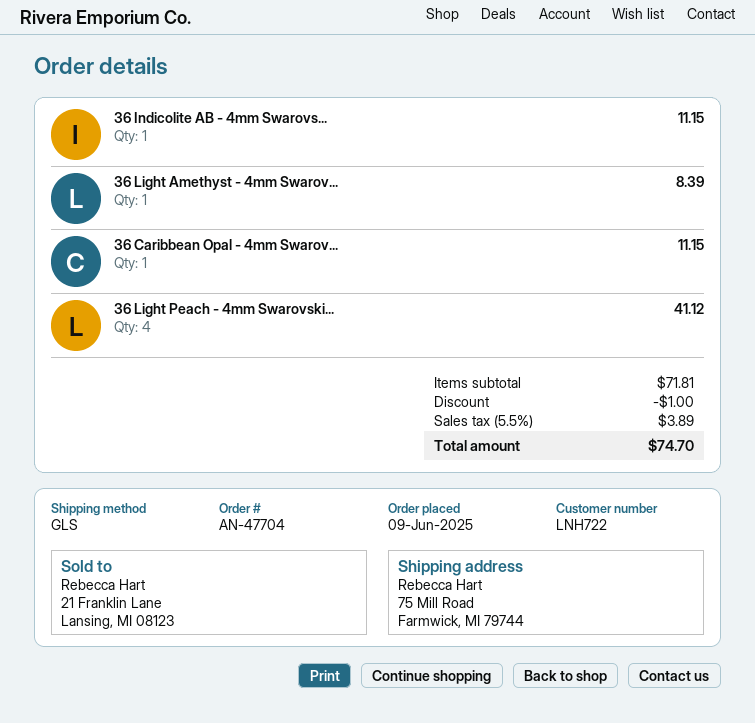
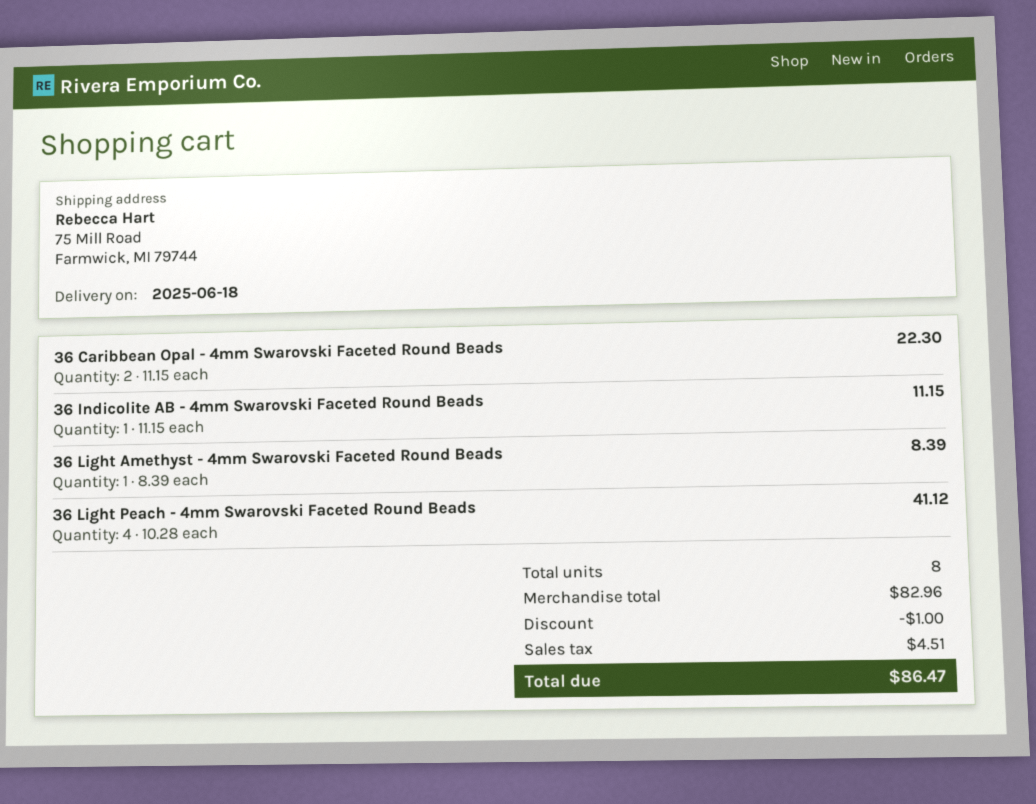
36 Caribbean Opal - 4mm Swarov...: 1 for 11.15 -> 2 for 22.30
subtotal: 71.81 -> 82.96
tax: 3.89 -> 4.51
total: 74.70 -> 86.47

